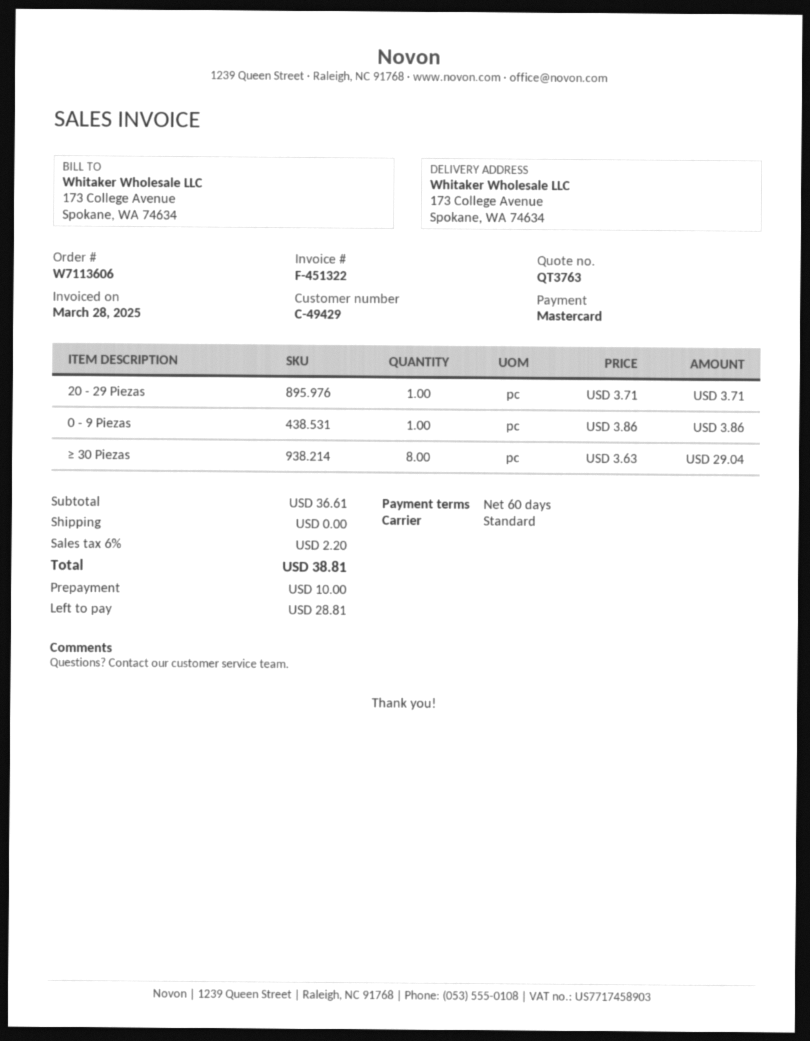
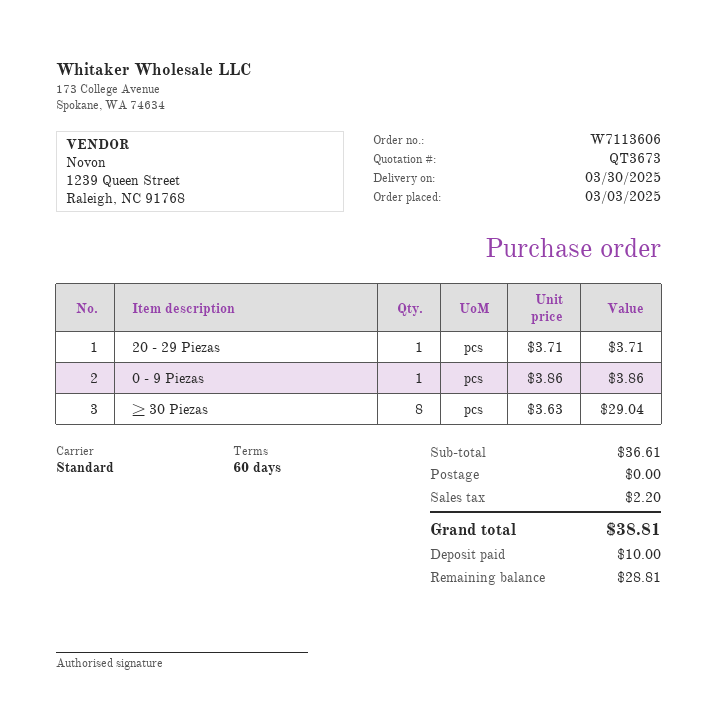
quote number: QT3763 -> QT3673

